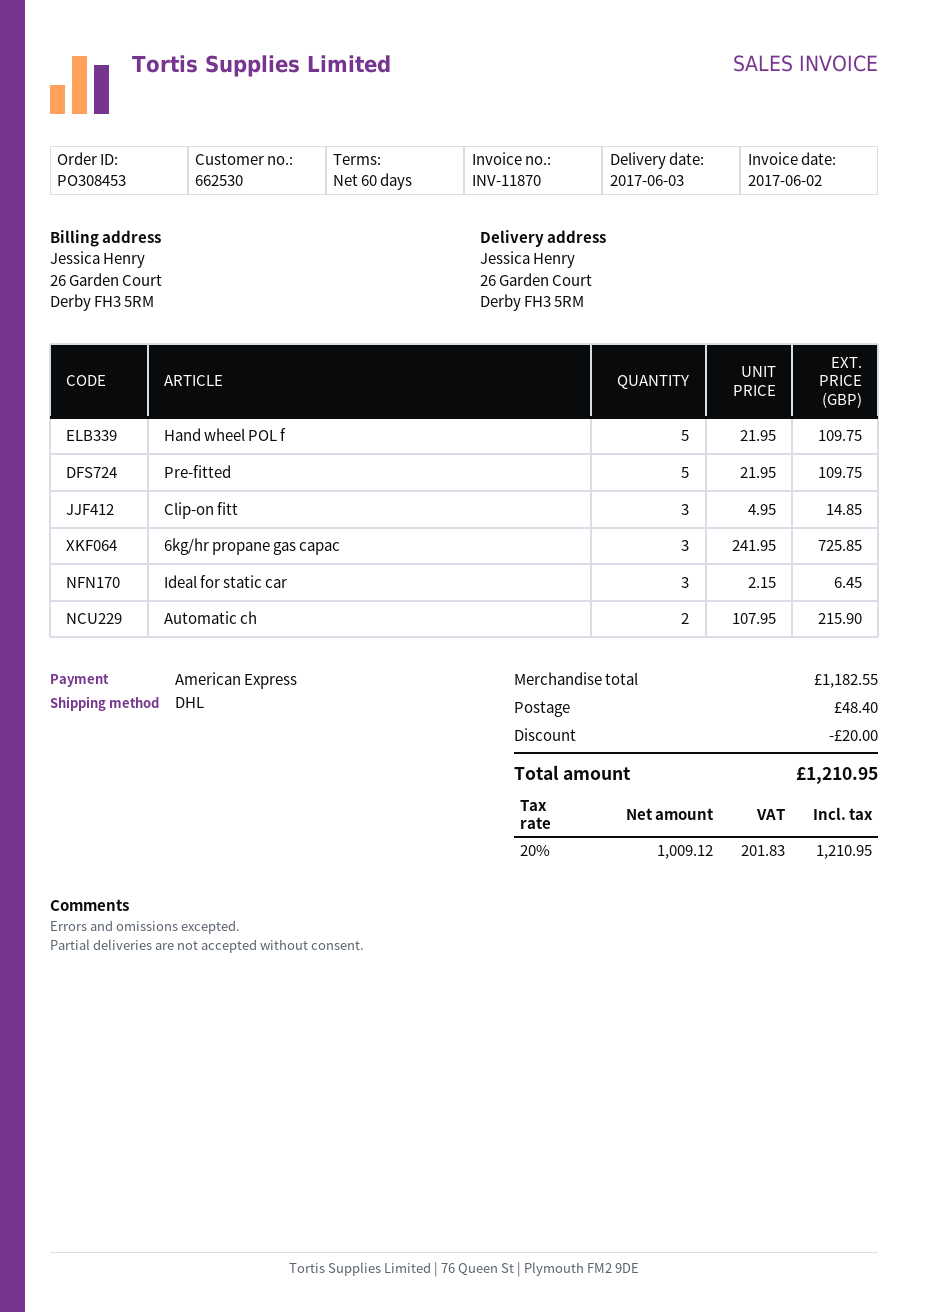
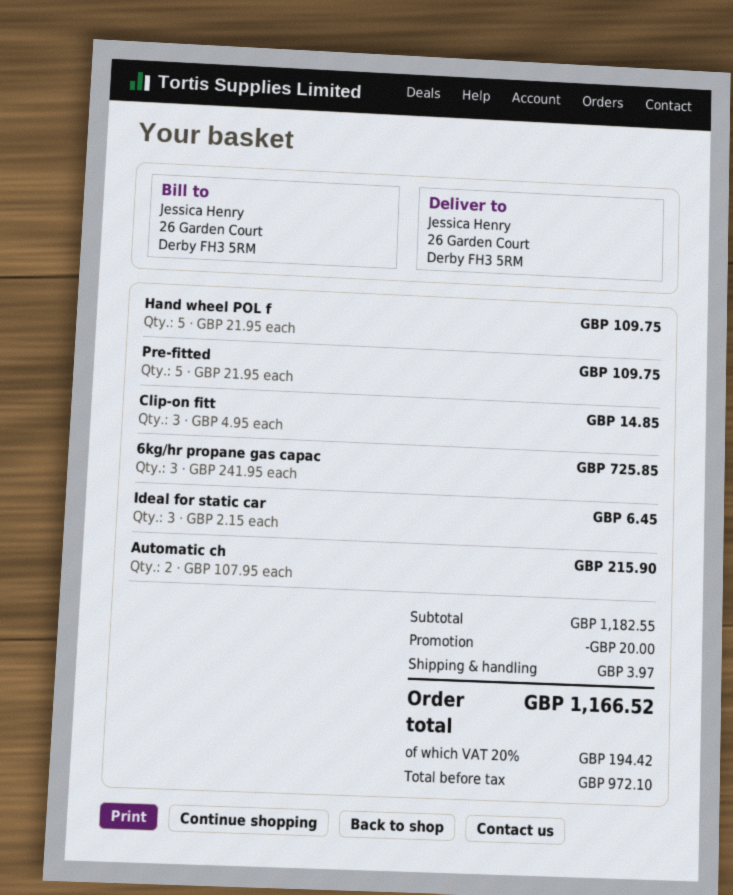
shipping: 48.40 -> 3.97
net: 1009.12 -> 972.10
tax: 20% = 201.83 -> 20% = 194.42
total: 1210.95 -> 1166.52

